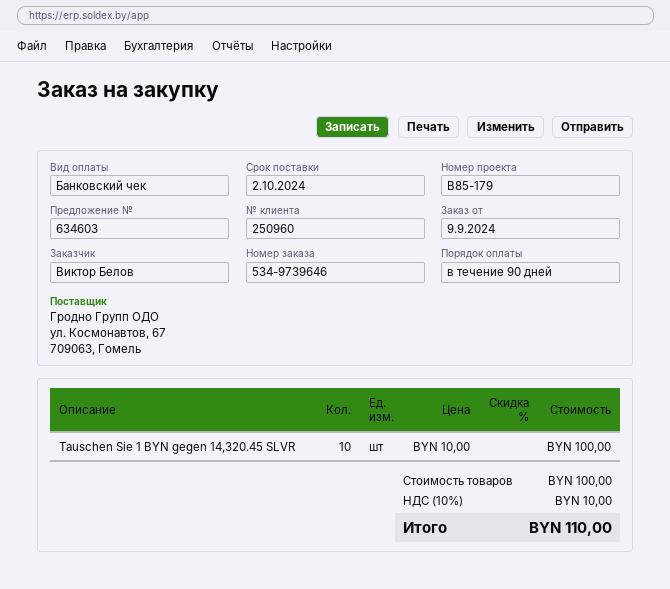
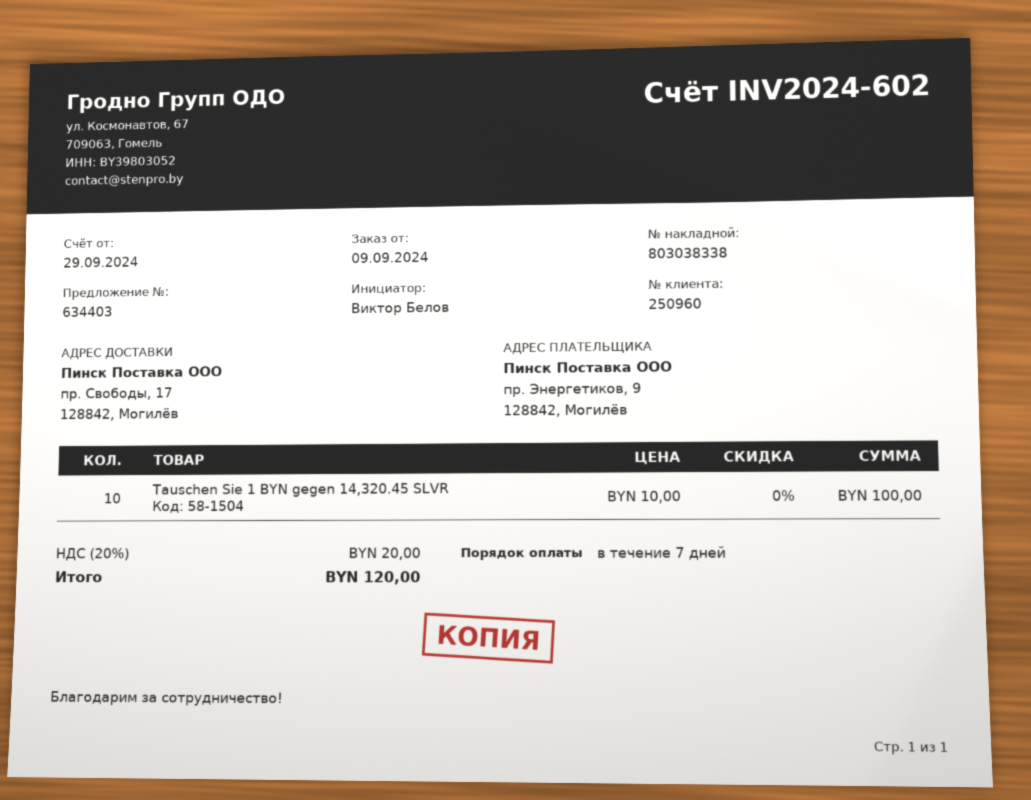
quote number: 634603 -> 634403
payment terms: 90 days -> 7 days
tax: 10% = 10.00 -> 20% = 20.00
total: 110.00 -> 120.00

